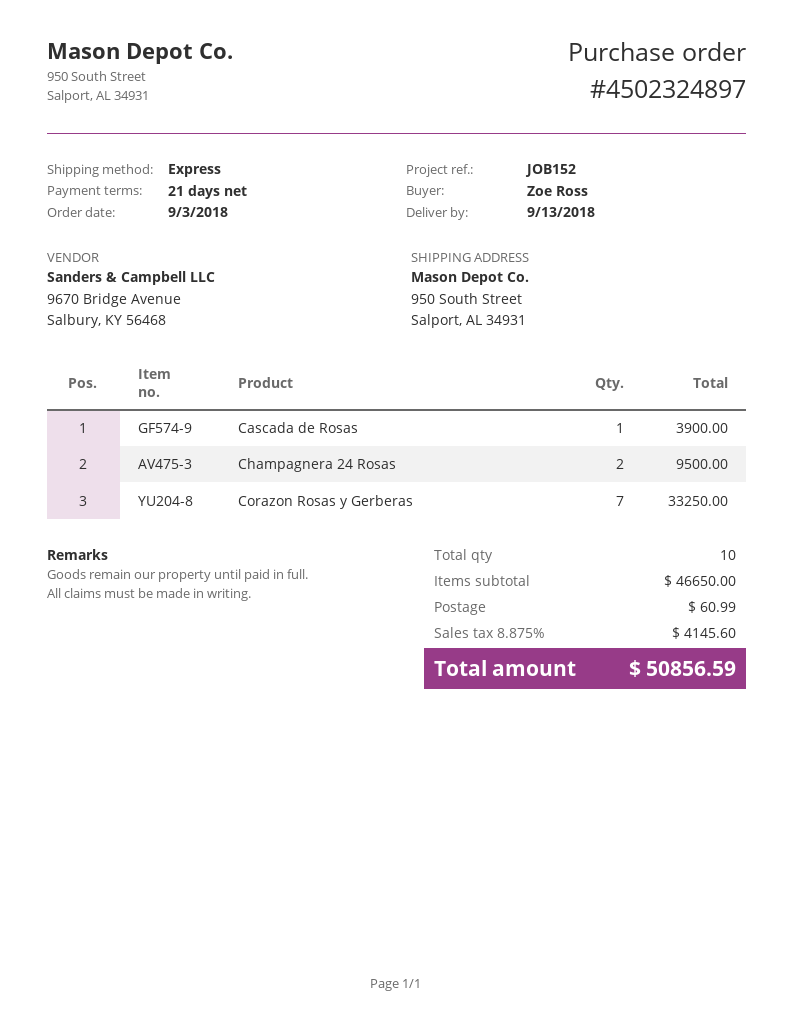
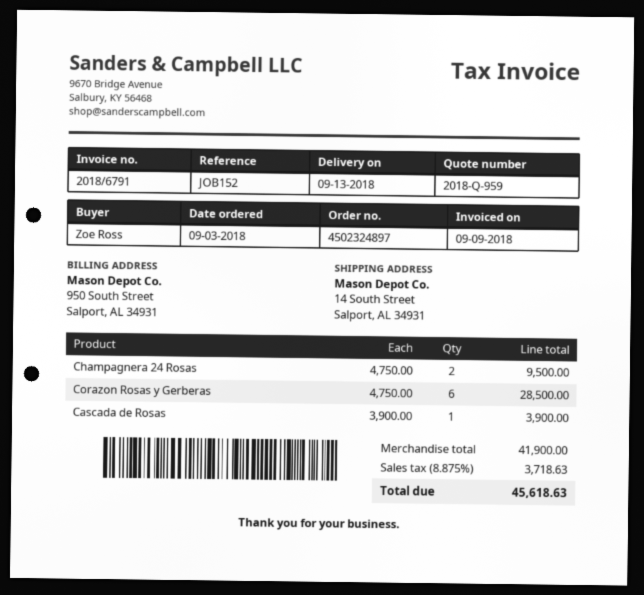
ship to: 950 South Street, Salport, AL 34931 -> 14 South Street, Salport, AL 34931
Corazon Rosas y Gerberas: 7 for 33250.00 -> 6 for 28500.00
subtotal: 46650.00 -> 41900.00
shipping: 60.99 -> none
tax: 8.875% = 4145.60 -> 8.875% = 3718.63
total: 50856.59 -> 45618.63

